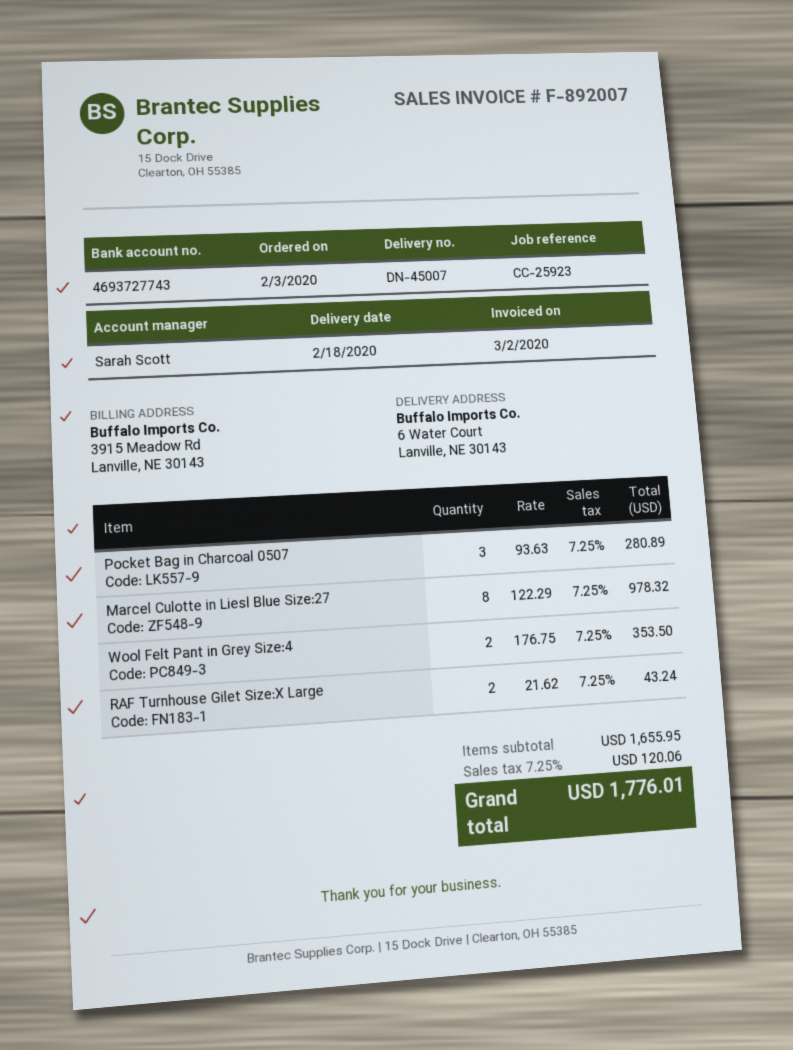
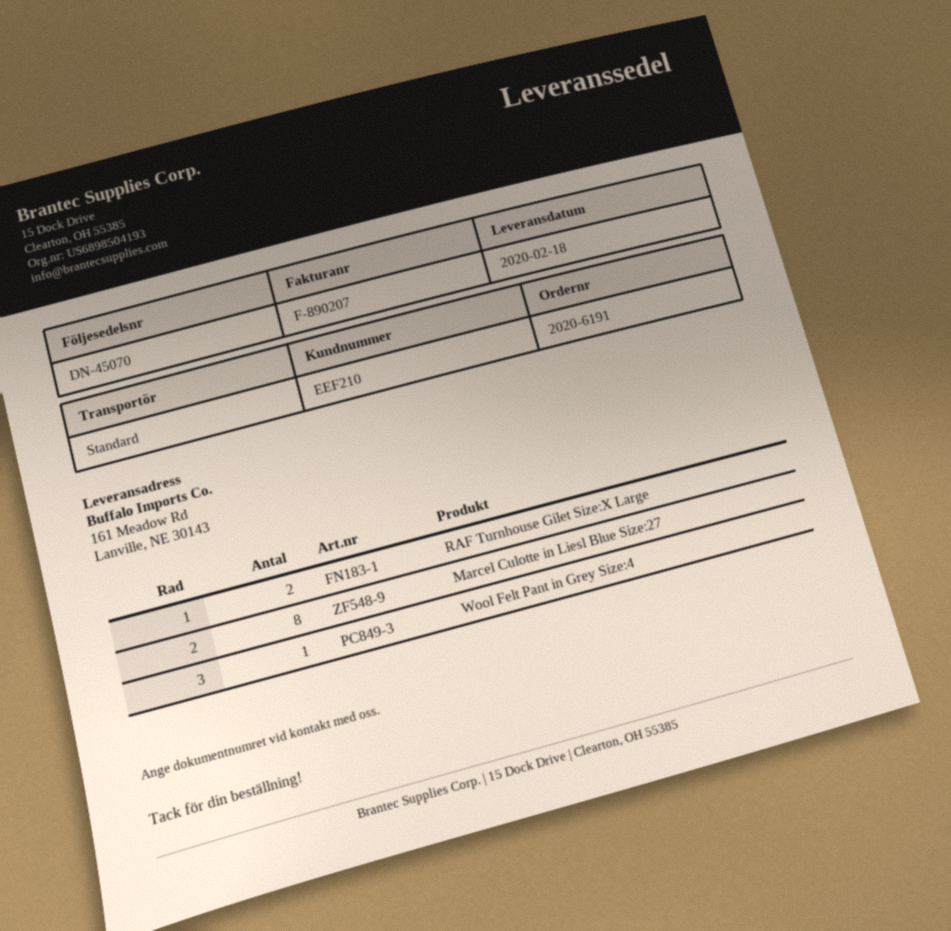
delivery note number: DN-45007 -> DN-45070
invoice number: F-892007 -> F-890207
ship to: 6 Water Court, Lanville, NE 30143 -> 161 Meadow Rd, Lanville, NE 30143
Pocket Bag in Charcoal 0507: 3 -> none
Wool Felt Pant in Grey Size:4: 2 -> 1

